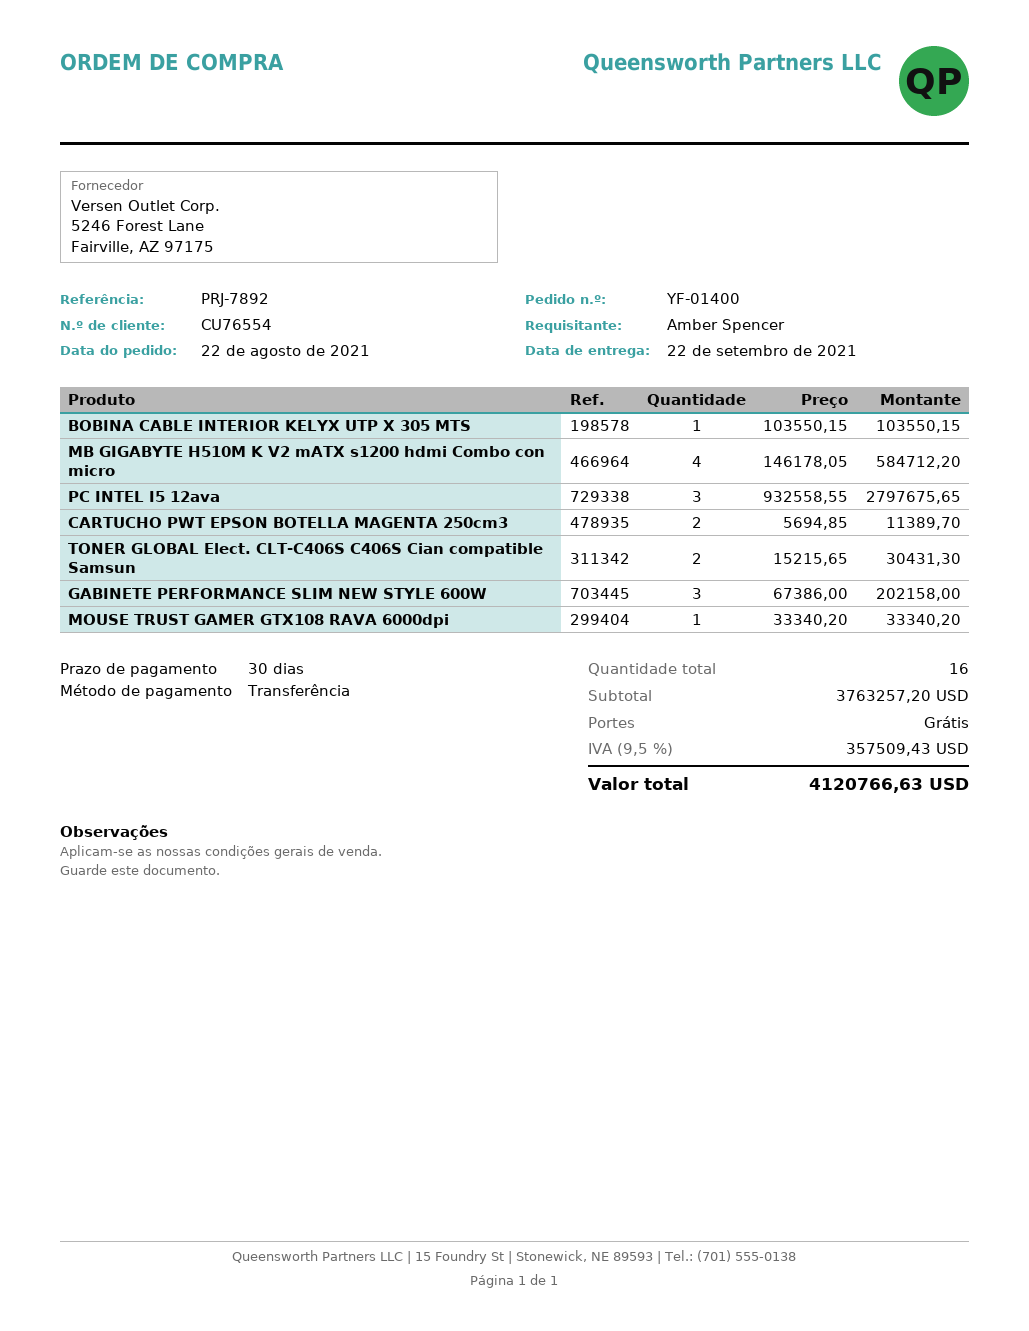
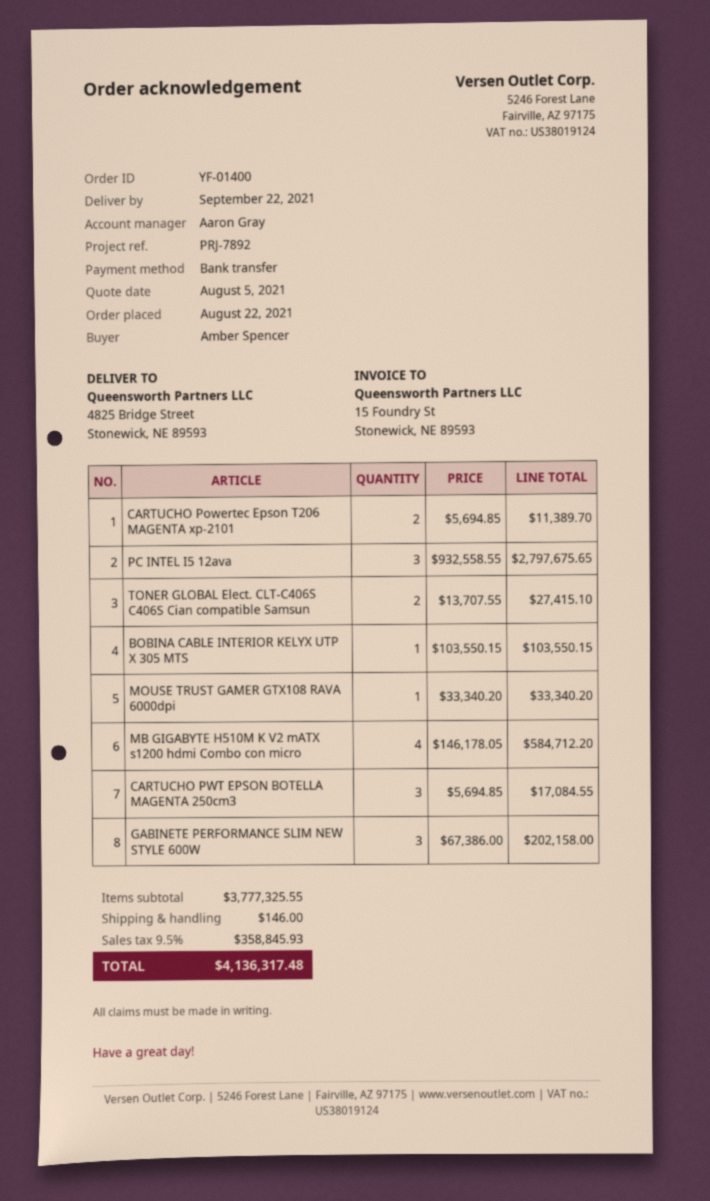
CARTUCHO PWT EPSON BOTELLA MAGENTA 250cm3: 2 x 5694.85 = 11389.70 -> 3 x 5694.85 = 17084.55
TONER GLOBAL Elect. CLT-C406S C406S Cian compatible Samsun: 2 x 15215.65 = 30431.30 -> 2 x 13707.55 = 27415.10
CARTUCHO Powertec Epson T206 MAGENTA xp-2101: none -> 2 x 5694.85 = 11389.70
subtotal: 3763257.20 -> 3777325.55
shipping: 0.00 -> 146.00
tax: 9.5% = 357509.43 -> 9.5% = 358845.93
total: 4120766.63 -> 4136317.48

